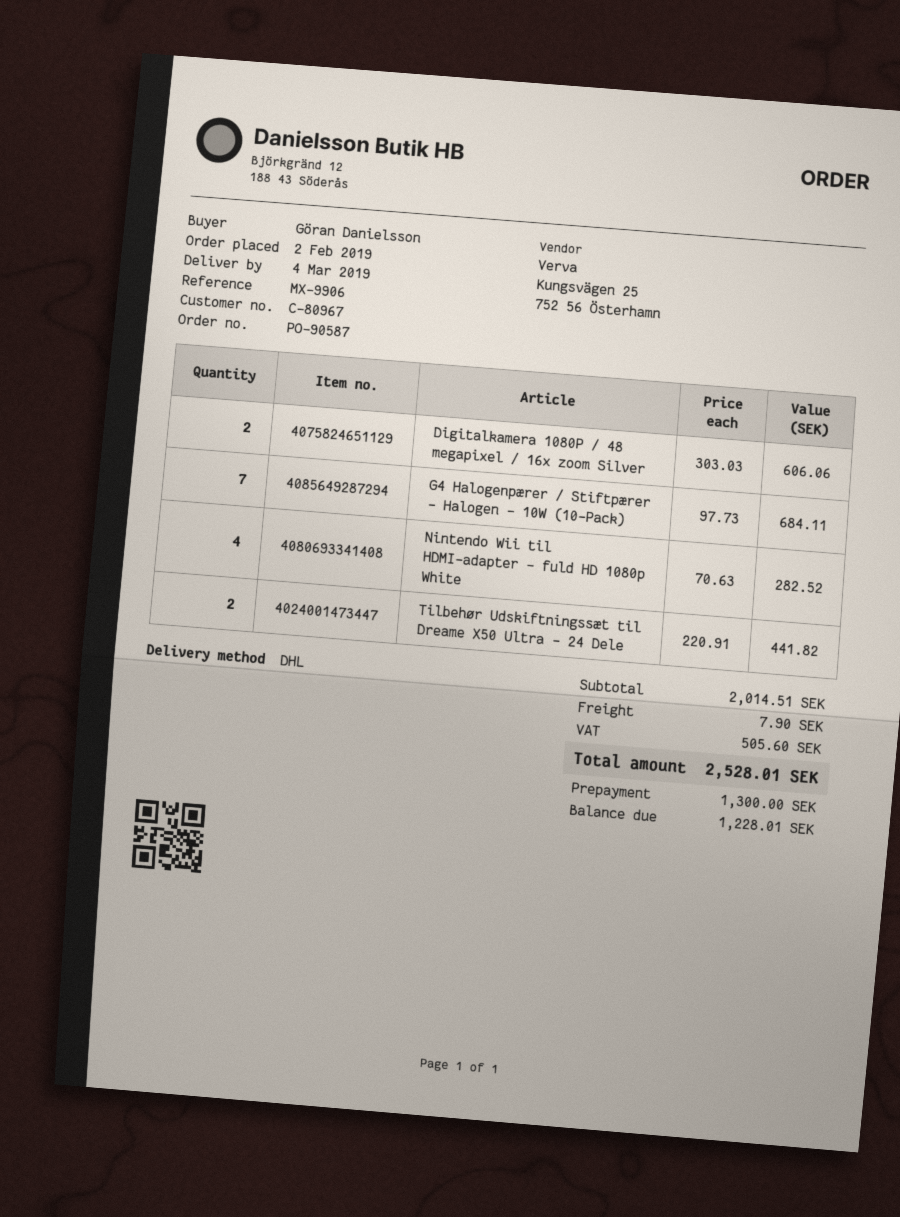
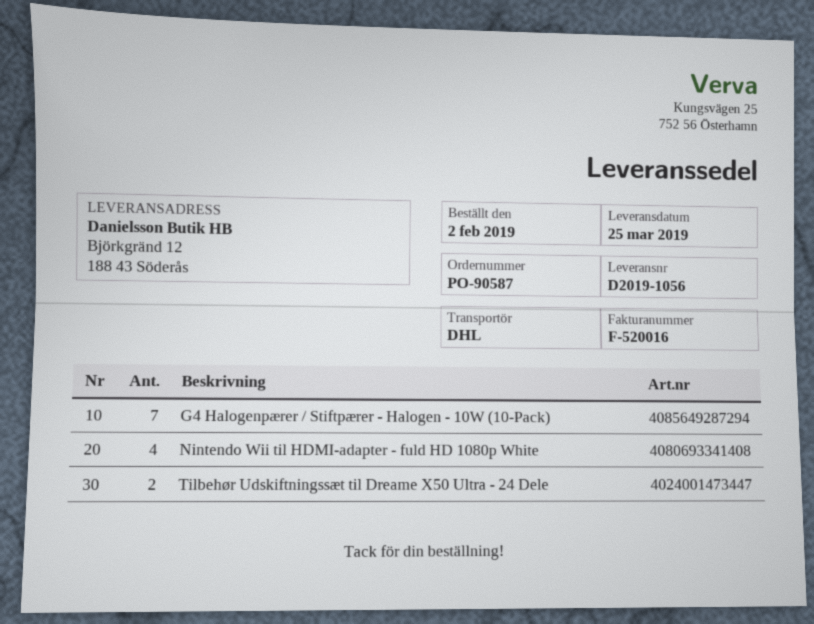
delivery date: 2019-03-04 -> 2019-03-25
Digitalkamera 1080P / 48 megapixel / 16x zoom Silver: 2 -> none

